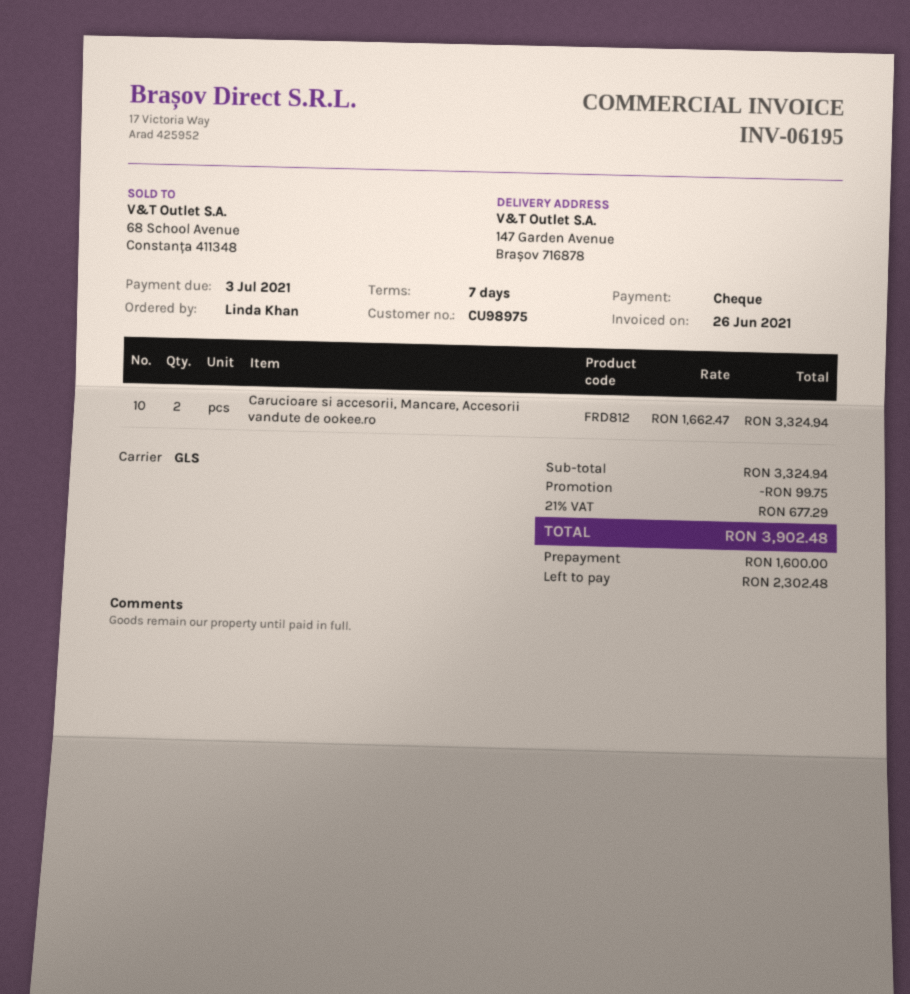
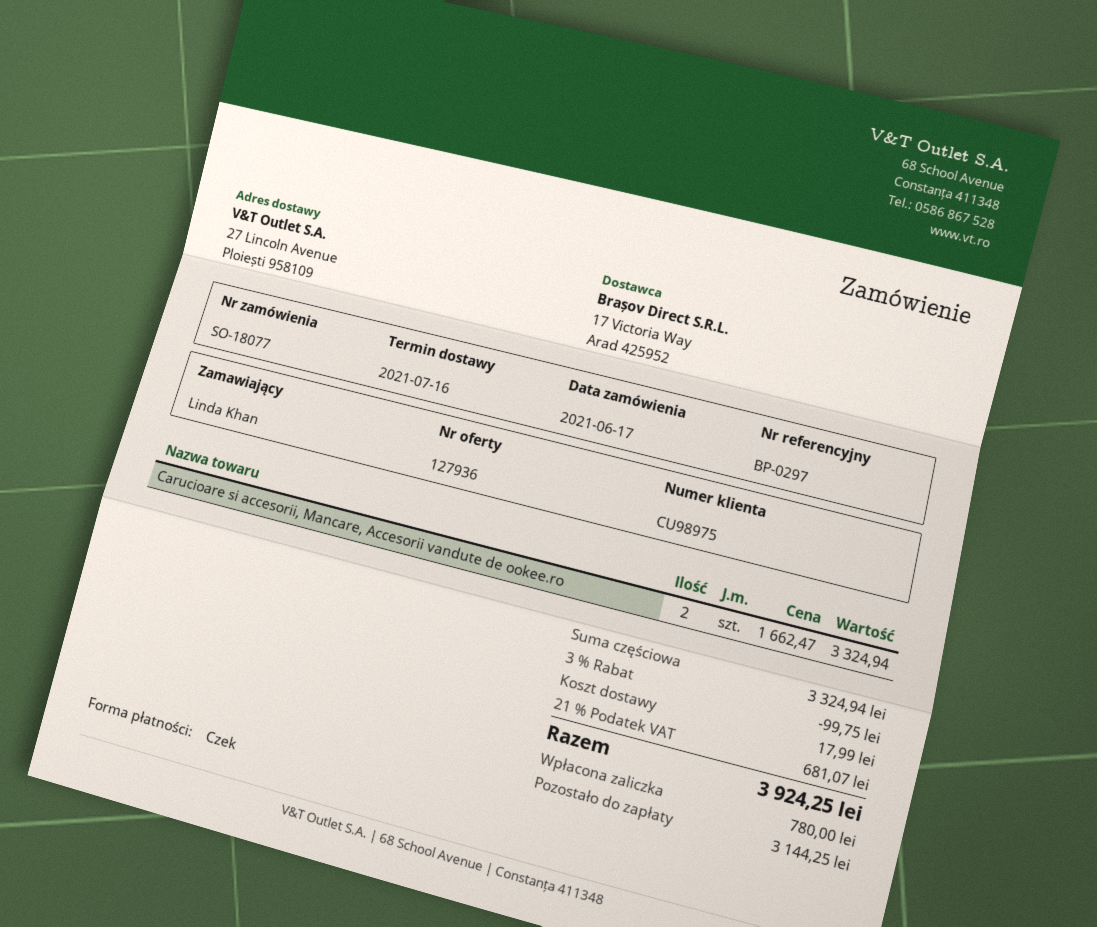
ship to: 147 Garden Avenue, Brașov 716878 -> 27 Lincoln Avenue, Ploiești 958109
shipping: none -> 17.99
tax: 21% = 677.29 -> 21% = 681.07
total: 3902.48 -> 3924.25
deposit: 1600.00 -> 780.00
balance: 2302.48 -> 3144.25

